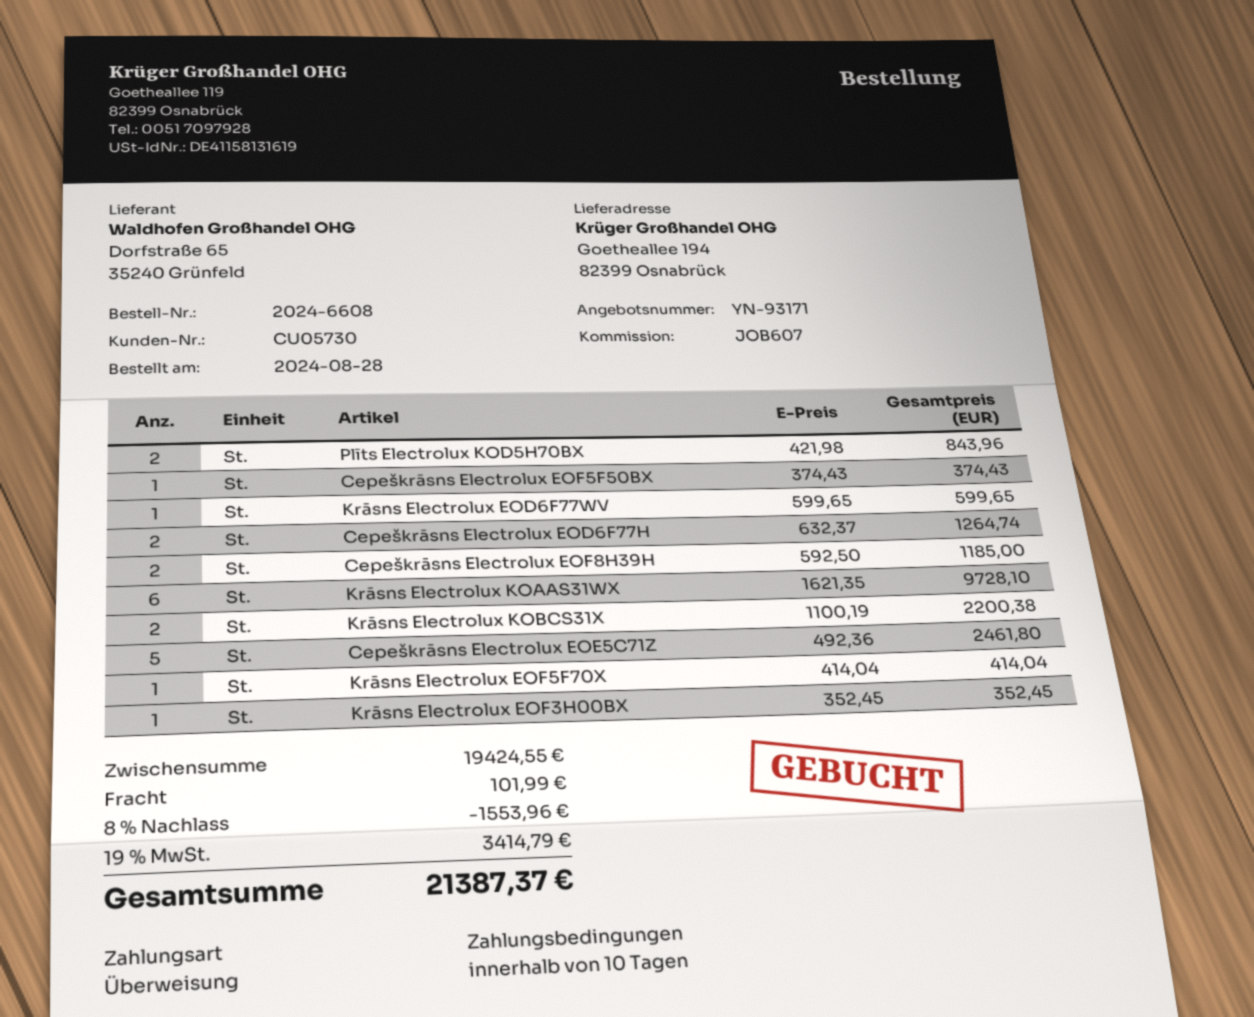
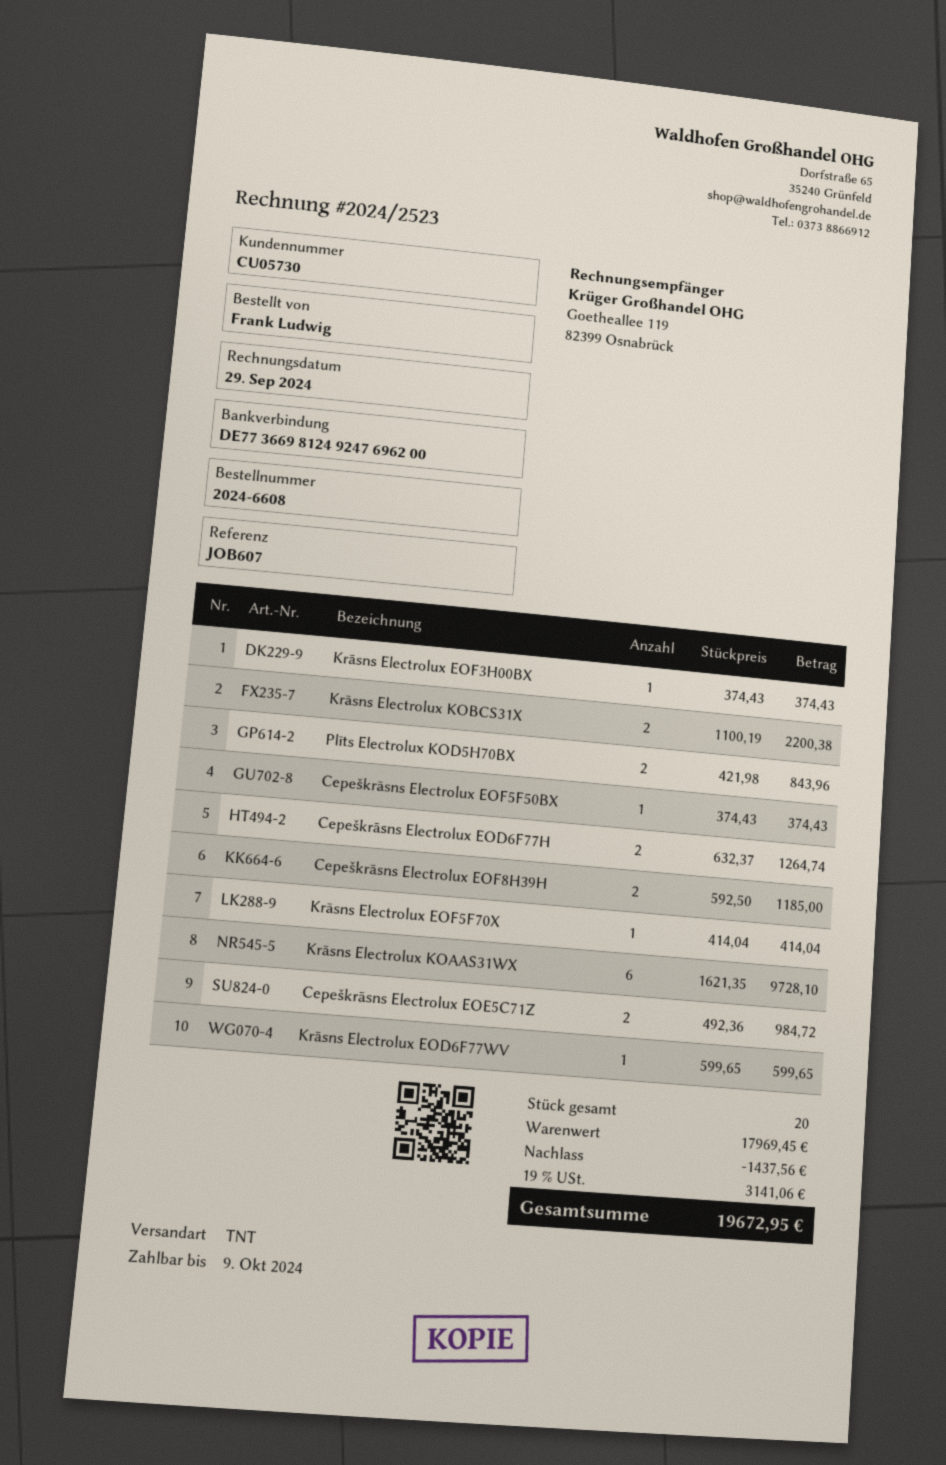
Cepeškrāsns Electrolux EOE5C71Z: 5 x 492.36 = 2461.80 -> 2 x 492.36 = 984.72
Krāsns Electrolux EOF3H00BX: 1 x 352.45 = 352.45 -> 1 x 374.43 = 374.43
subtotal: 19424.55 -> 17969.45
discount: 1553.96 -> 1437.56
shipping: 101.99 -> none
tax: 19% = 3414.79 -> 19% = 3141.06
total: 21387.37 -> 19672.95

